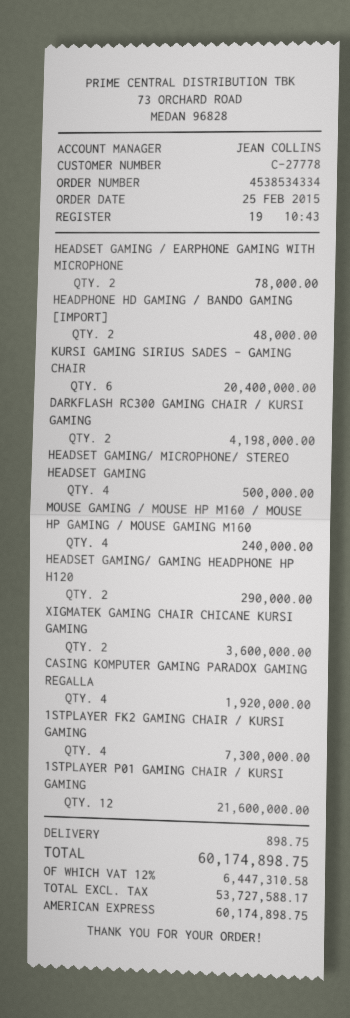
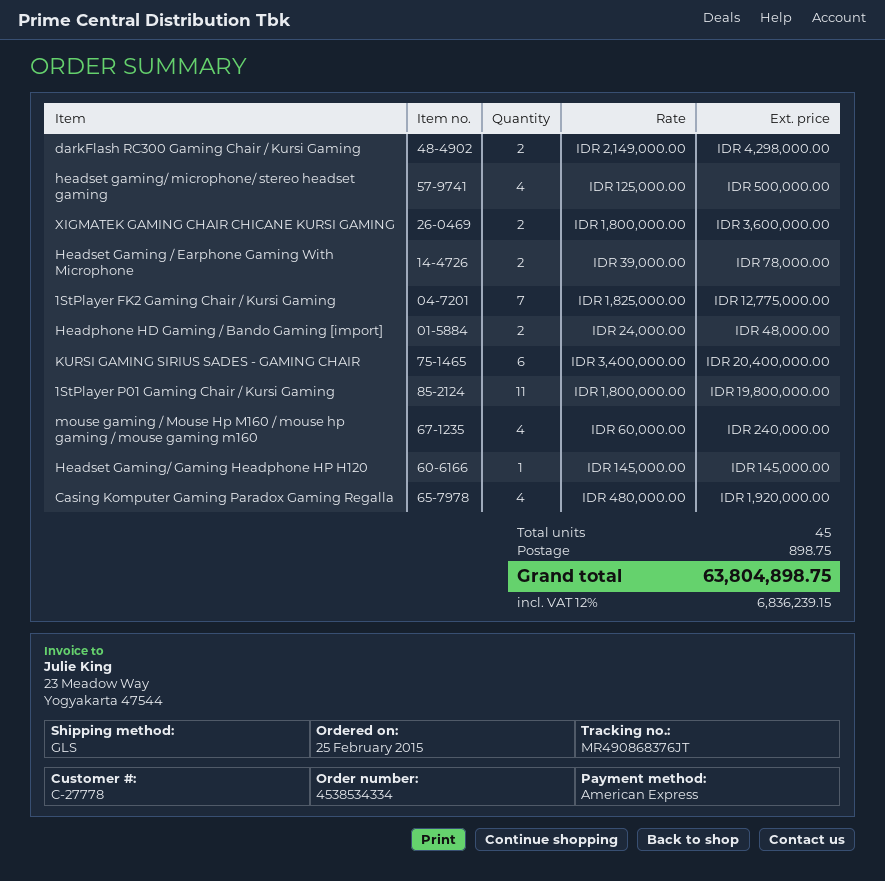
DARKFLASH RC300 GAMING CHAIR / KURSI GAMING: 2 for 4198000.00 -> 2 for 4298000.00
HEADSET GAMING/ GAMING HEADPHONE HP H120: 2 for 290000.00 -> 1 for 145000.00
1STPLAYER FK2 GAMING CHAIR / KURSI GAMING: 4 for 7300000.00 -> 7 for 12775000.00
1STPLAYER P01 GAMING CHAIR / KURSI GAMING: 12 for 21600000.00 -> 11 for 19800000.00
tax: 12% = 6447310.58 -> 12% = 6836239.15
total: 60174898.75 -> 63804898.75

